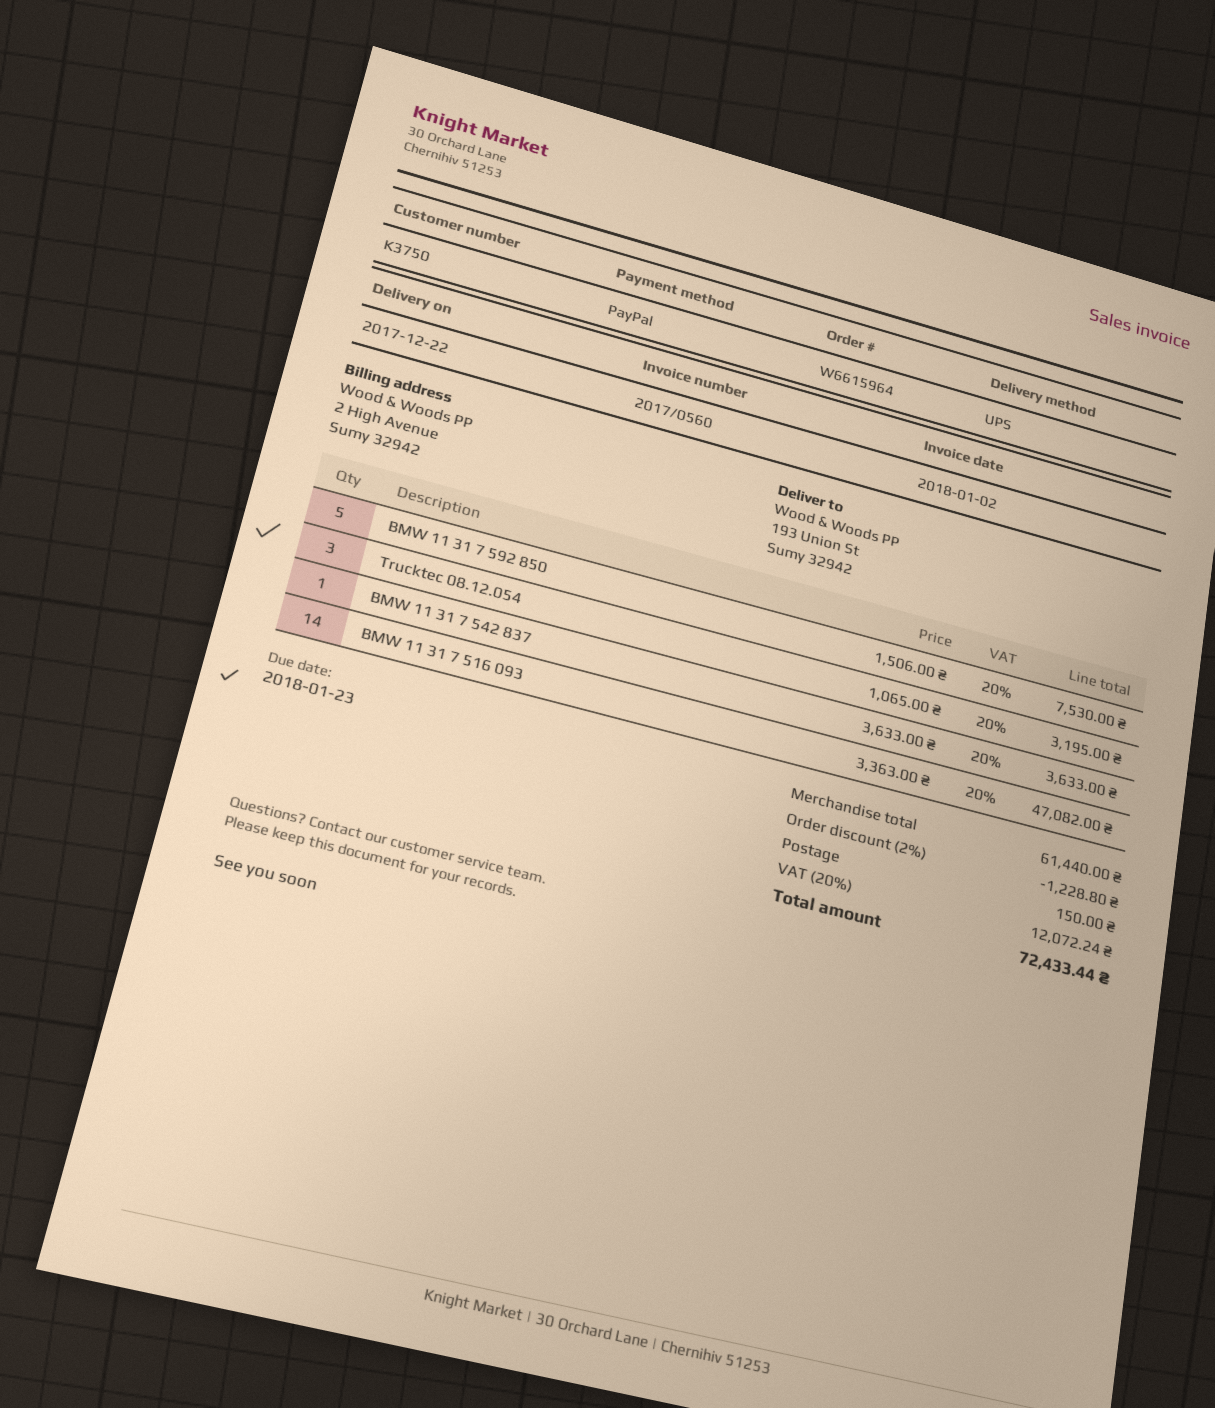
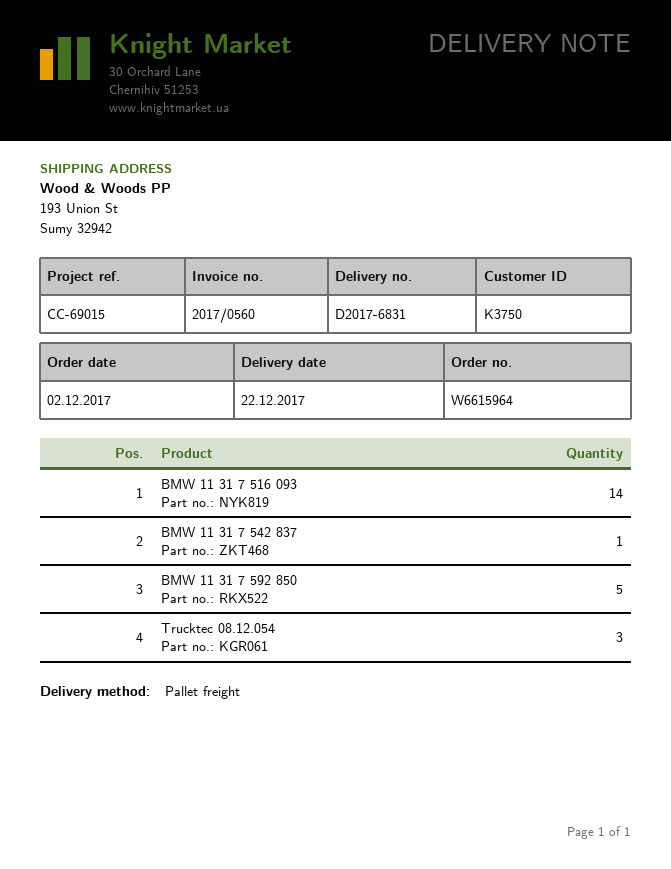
shipping method: UPS -> pallet freight

